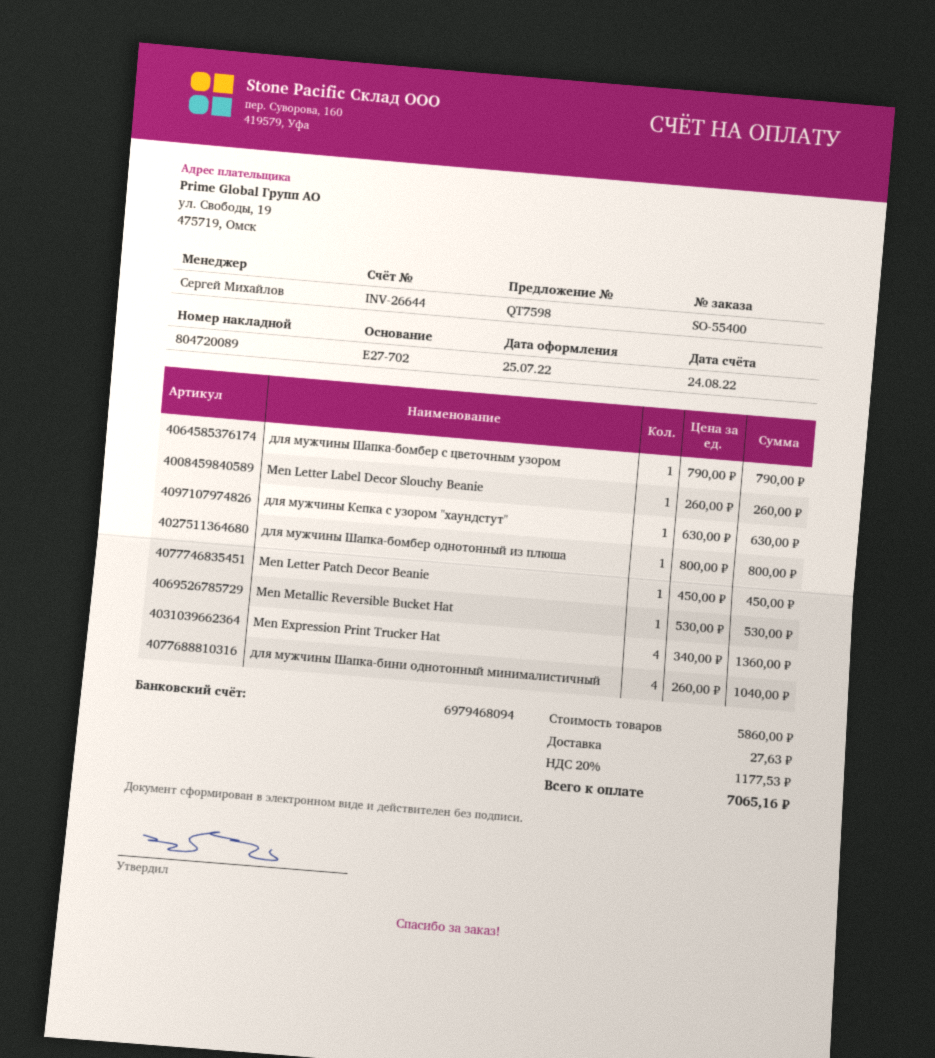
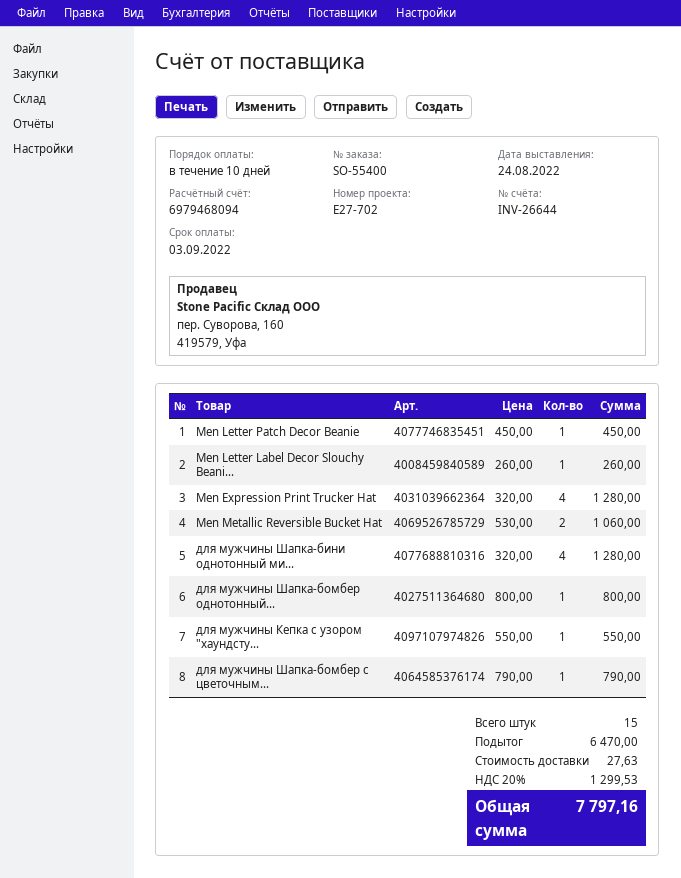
для мужчины Кепка с узором "хаундстут": 1 x 630.00 = 630.00 -> 1 x 550.00 = 550.00
Men Metallic Reversible Bucket Hat: 1 x 530.00 = 530.00 -> 2 x 530.00 = 1060.00
Men Expression Print Trucker Hat: 4 x 340.00 = 1360.00 -> 4 x 320.00 = 1280.00
для мужчины Шапка-бини однотонный минималистичный: 4 x 260.00 = 1040.00 -> 4 x 320.00 = 1280.00
subtotal: 5860.00 -> 6470.00
tax: 20% = 1177.53 -> 20% = 1299.53
total: 7065.16 -> 7797.16

